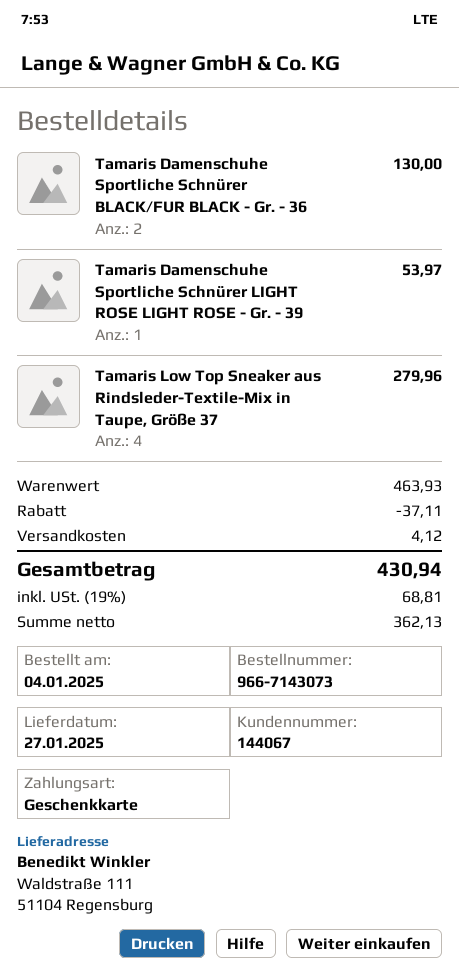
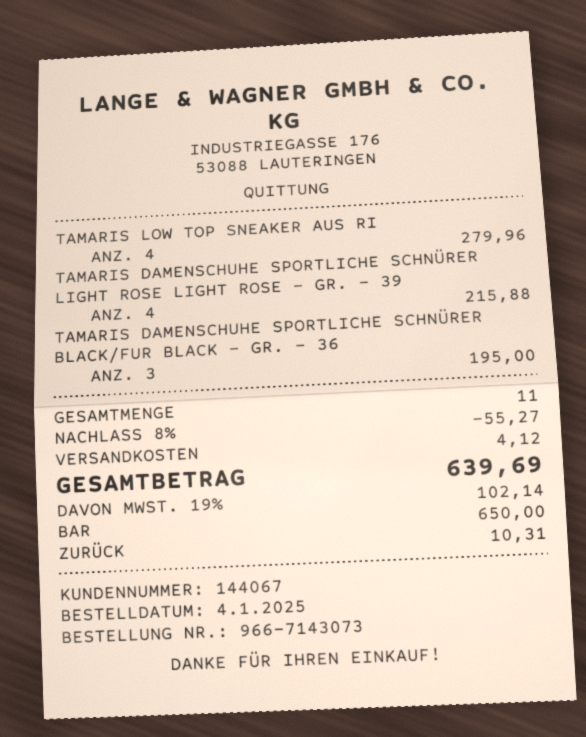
payment method: gift card -> cash
Tamaris Damenschuhe Sportliche Schnürer BLACK/FUR BLACK - Gr. - 36: 2 for 130.00 -> 3 for 195.00
Tamaris Damenschuhe Sportliche Schnürer LIGHT ROSE LIGHT ROSE - Gr. - 39: 1 for 53.97 -> 4 for 215.88
discount: 37.11 -> 55.27
tax: 19% = 68.81 -> 19% = 102.14
total: 430.94 -> 639.69

